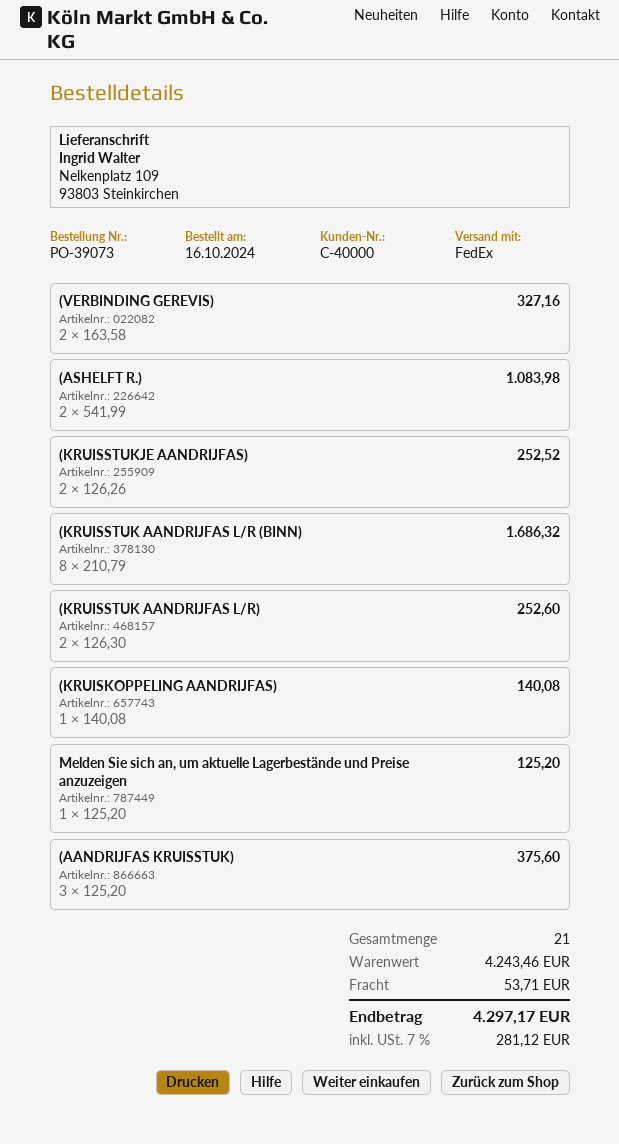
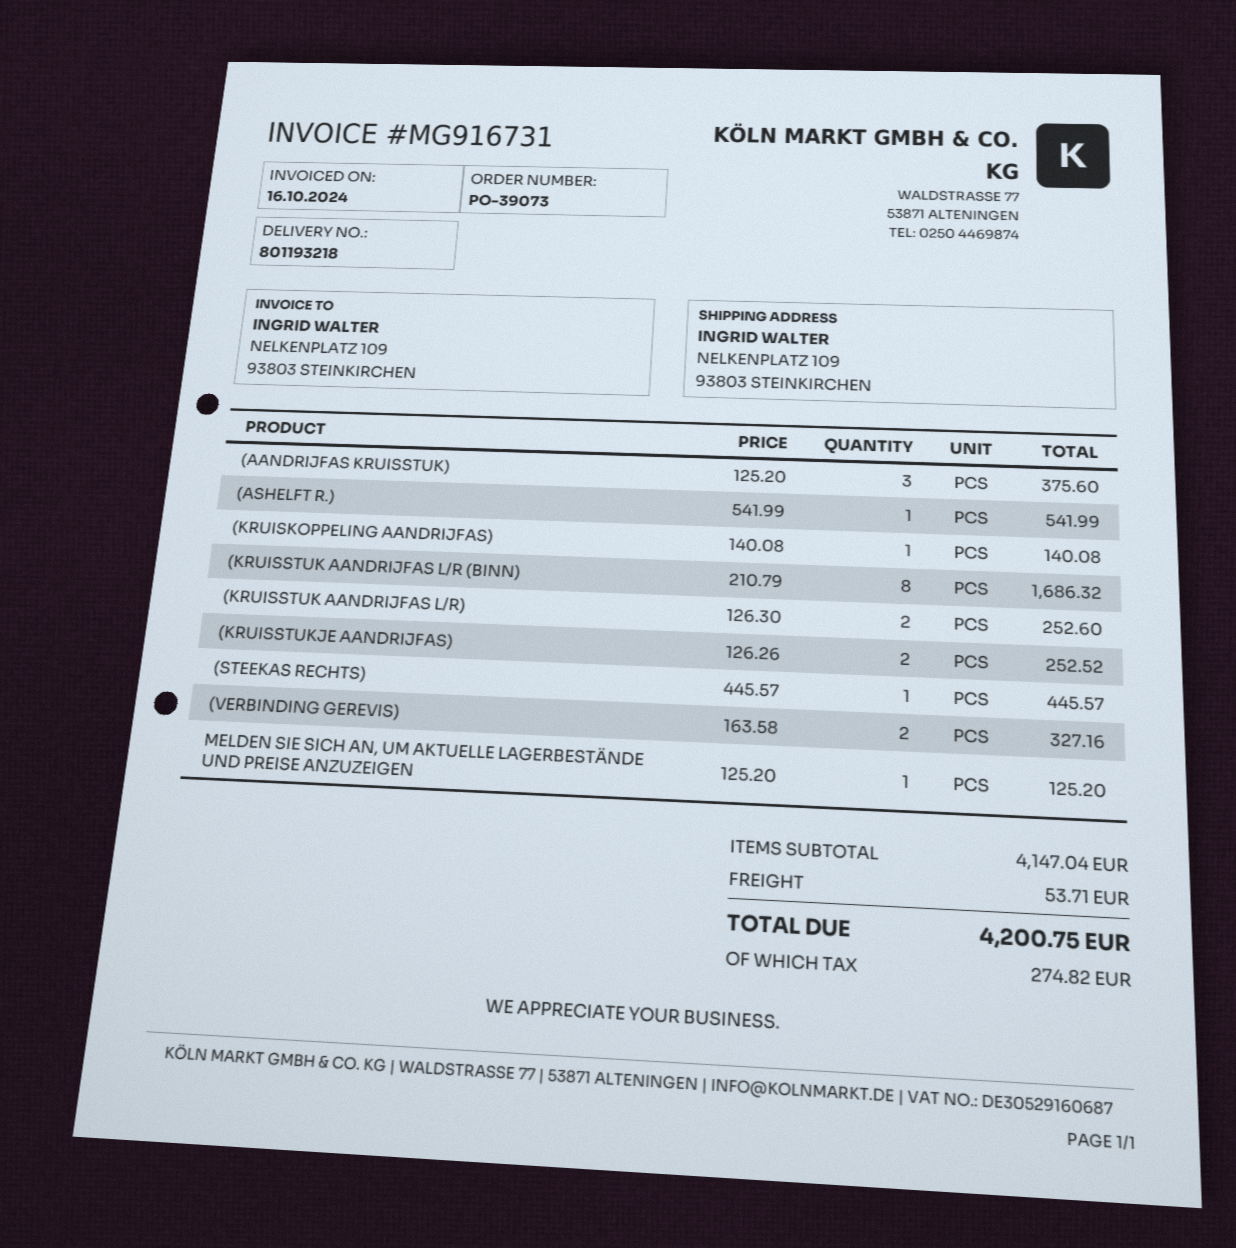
(ASHELFT R.): 2 x 541.99 = 1083.98 -> 1 x 541.99 = 541.99
(STEEKAS RECHTS): none -> 1 x 445.57 = 445.57
subtotal: 4243.46 -> 4147.04
tax: 281.12 -> 274.82
total: 4297.17 -> 4200.75

